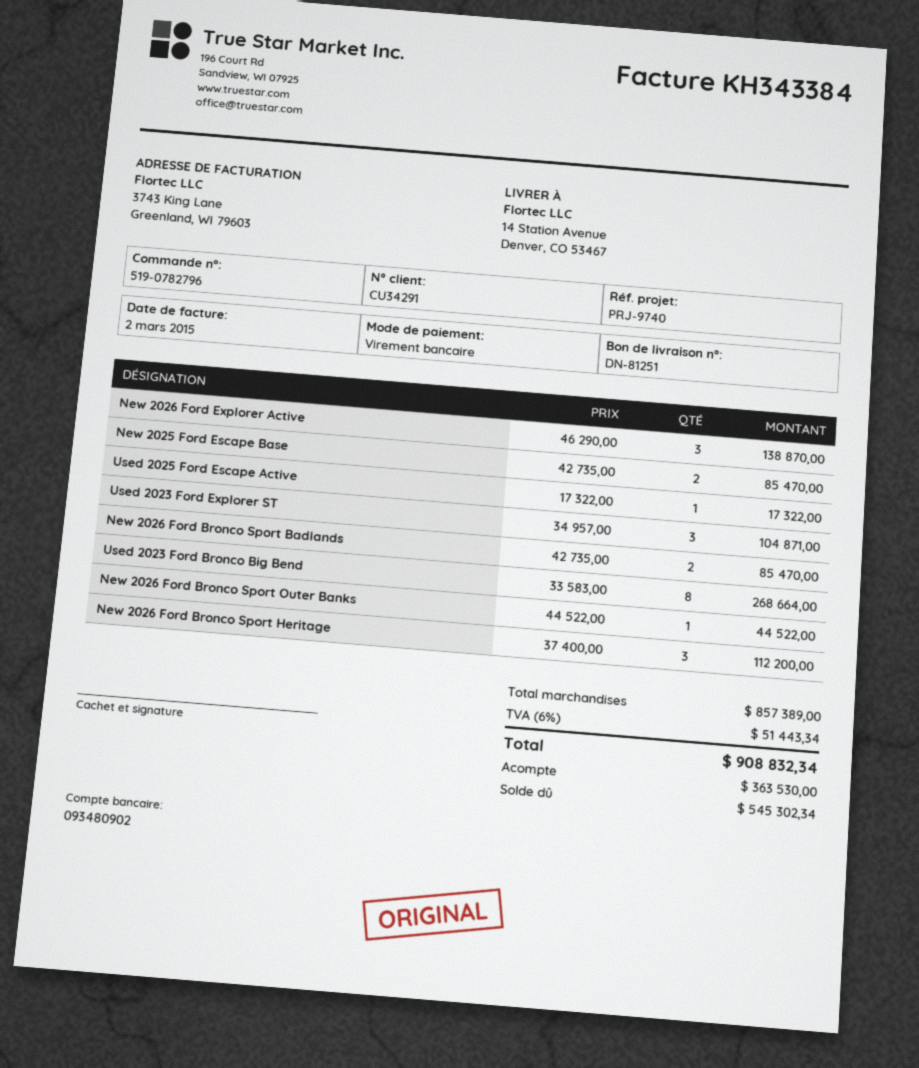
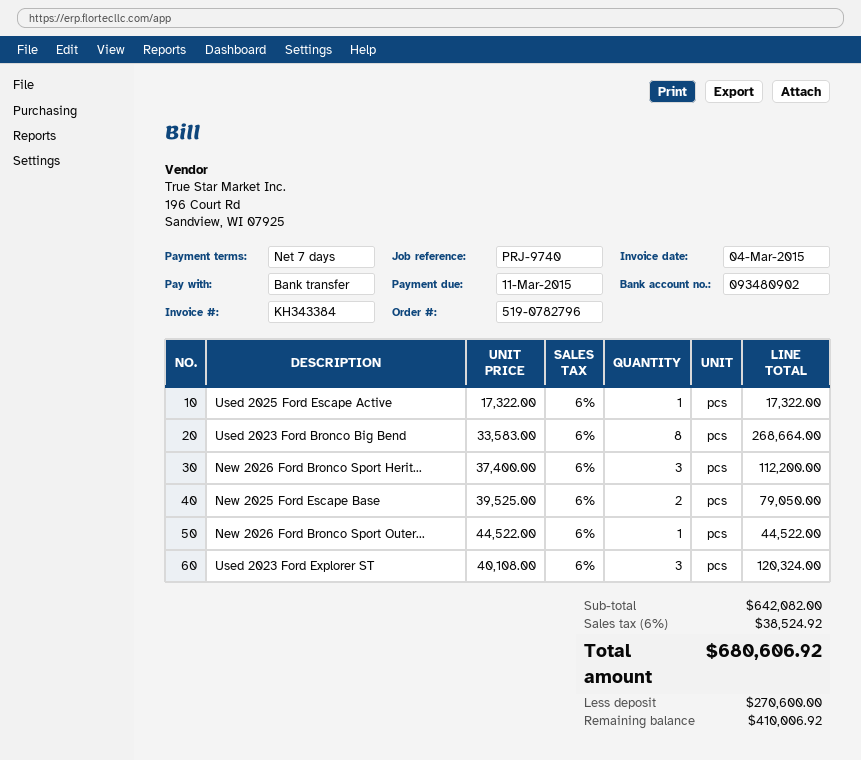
invoice date: 2015-03-02 -> 2015-03-04
New 2026 Ford Explorer Active: 3 x 46290.00 = 138870.00 -> none
New 2025 Ford Escape Base: 2 x 42735.00 = 85470.00 -> 2 x 39525.00 = 79050.00
Used 2023 Ford Explorer ST: 3 x 34957.00 = 104871.00 -> 3 x 40108.00 = 120324.00
New 2026 Ford Bronco Sport Badlands: 2 x 42735.00 = 85470.00 -> none
subtotal: 857389.00 -> 642082.00
tax: 6% = 51443.34 -> 6% = 38524.92
total: 908832.34 -> 680606.92
deposit: 363530.00 -> 270600.00
balance: 545302.34 -> 410006.92

